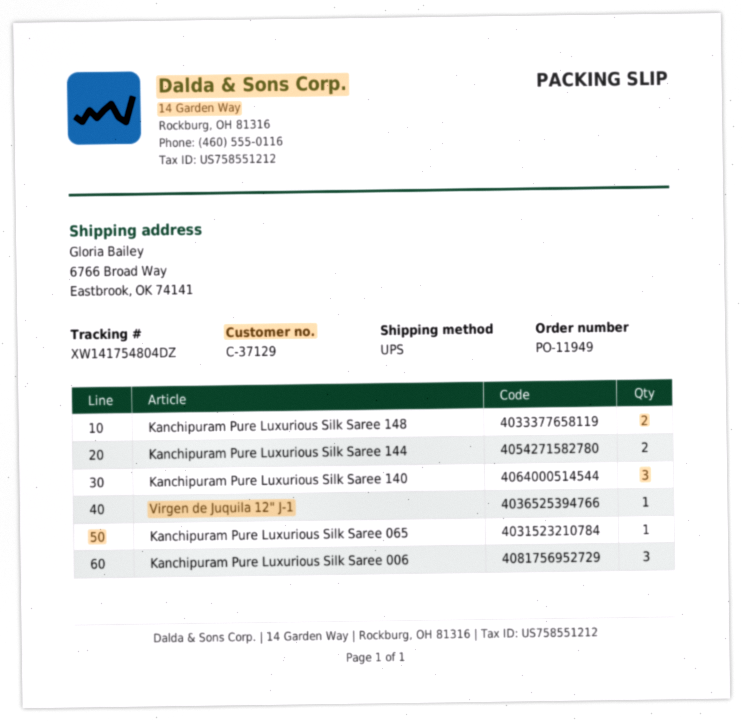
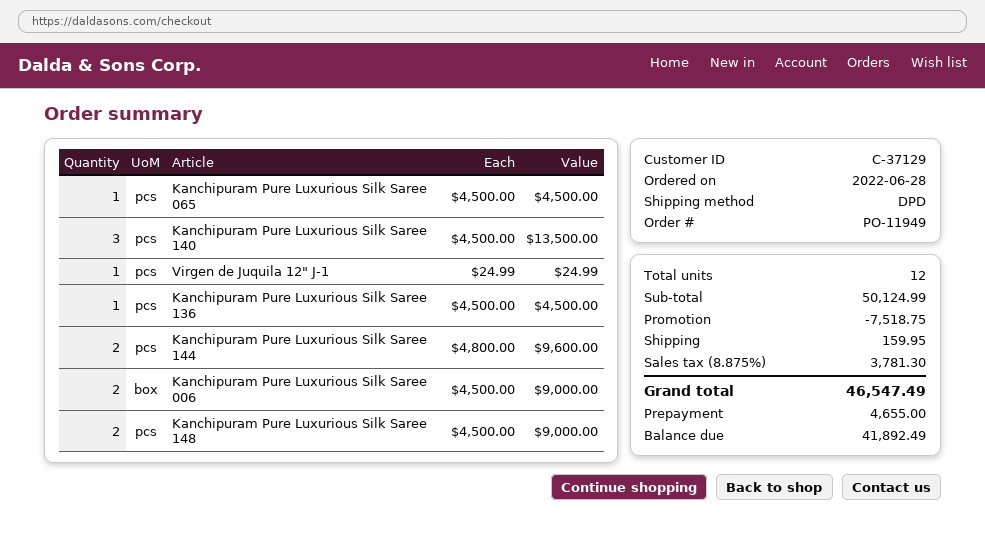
shipping method: UPS -> DPD
Kanchipuram Pure Luxurious Silk Saree 006: 3 -> 2
Kanchipuram Pure Luxurious Silk Saree 136: none -> 1

